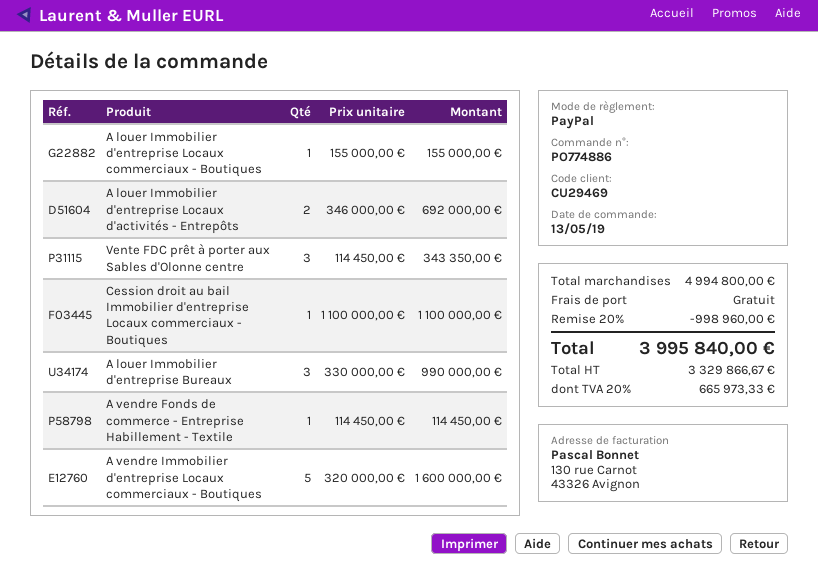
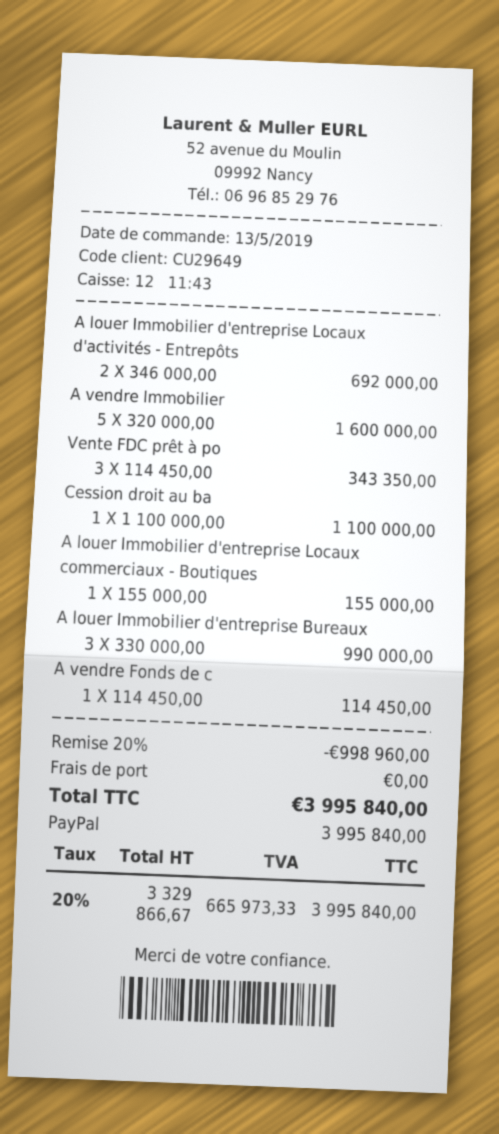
customer number: CU29469 -> CU29649

